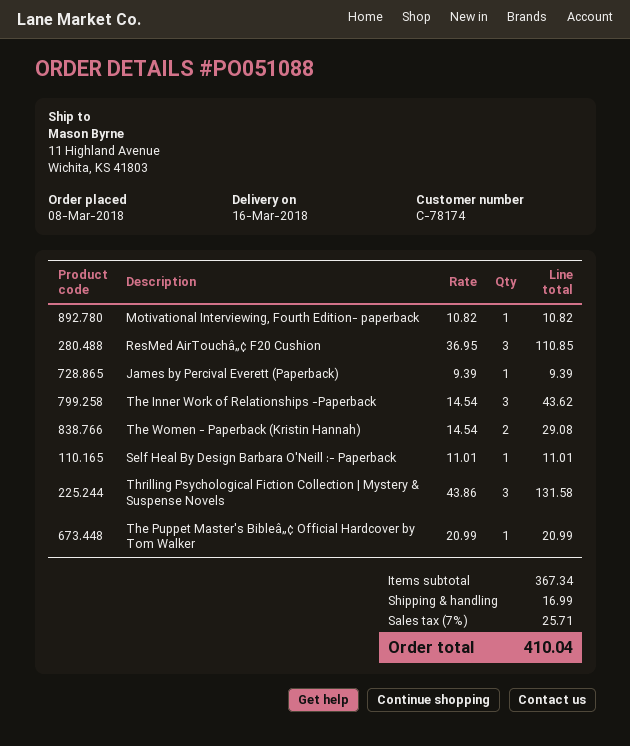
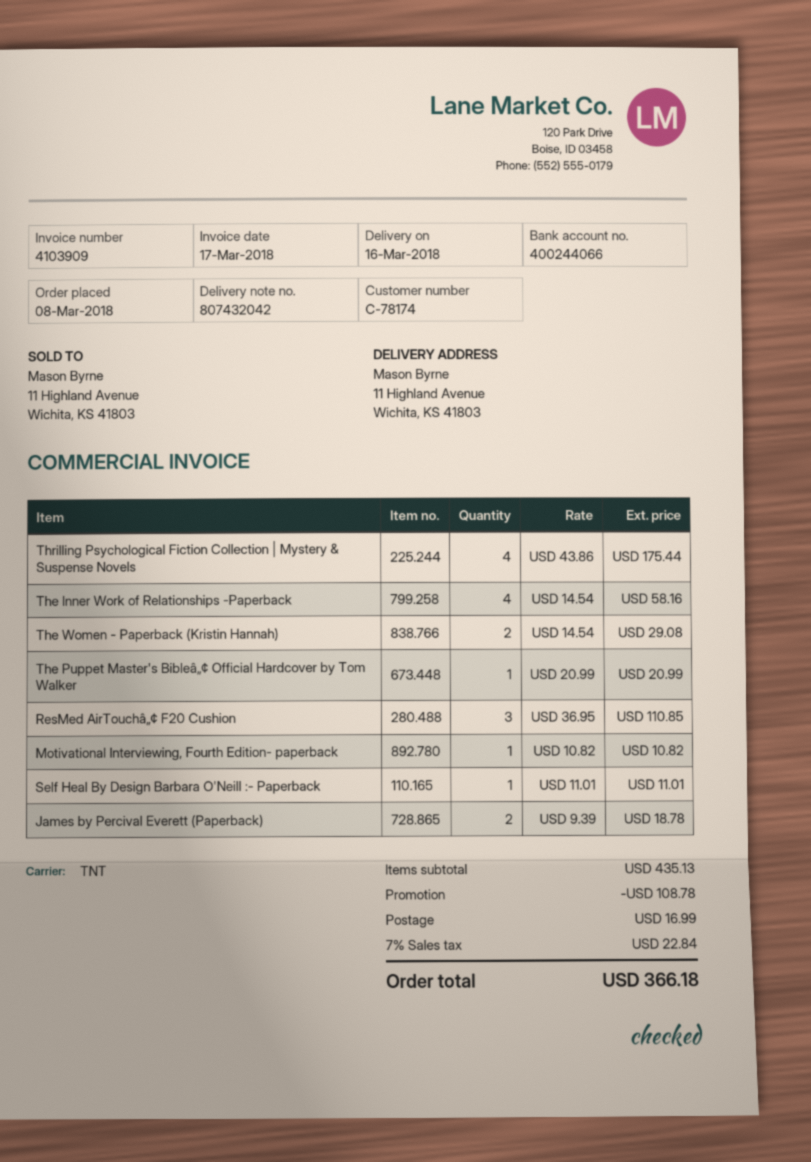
James by Percival Everett (Paperback): 1 x 9.39 = 9.39 -> 2 x 9.39 = 18.78
The Inner Work of Relationships -Paperback: 3 x 14.54 = 43.62 -> 4 x 14.54 = 58.16
Thrilling Psychological Fiction Collection | Mystery & Suspense Novels: 3 x 43.86 = 131.58 -> 4 x 43.86 = 175.44
subtotal: 367.34 -> 435.13
discount: none -> 108.78
tax: 7% = 25.71 -> 7% = 22.84
total: 410.04 -> 366.18

